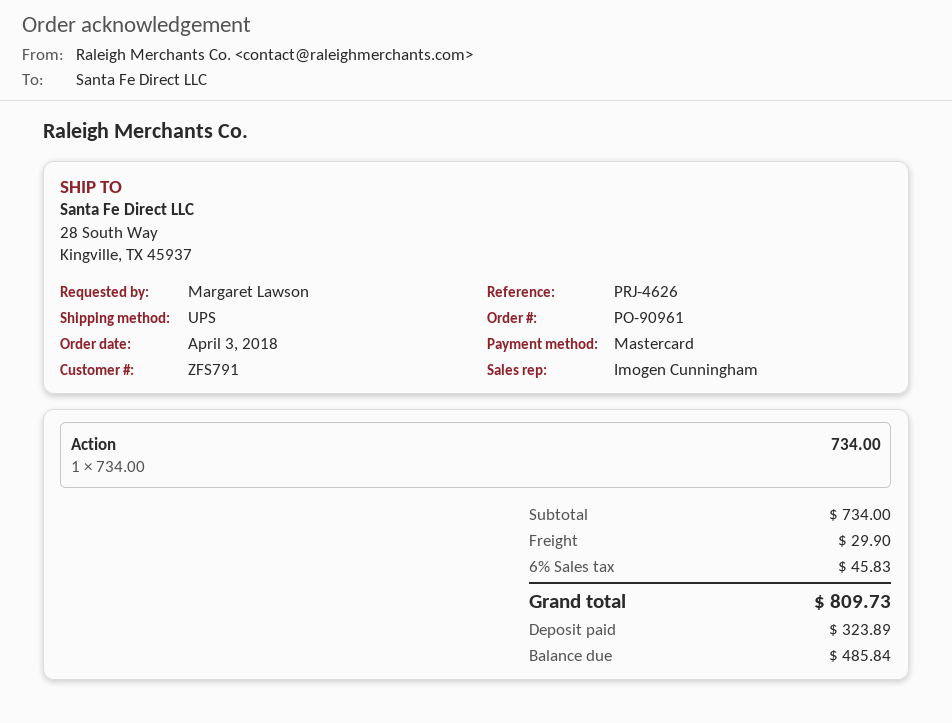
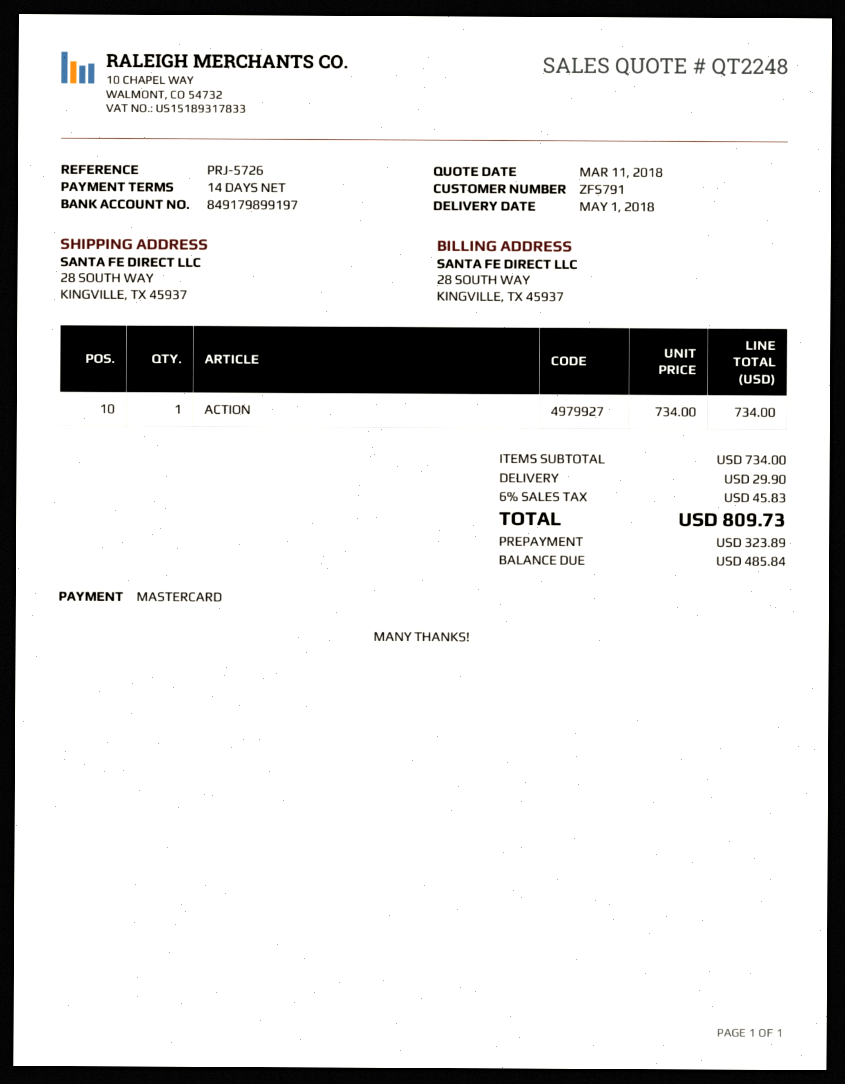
reference: PRJ-4626 -> PRJ-5726

